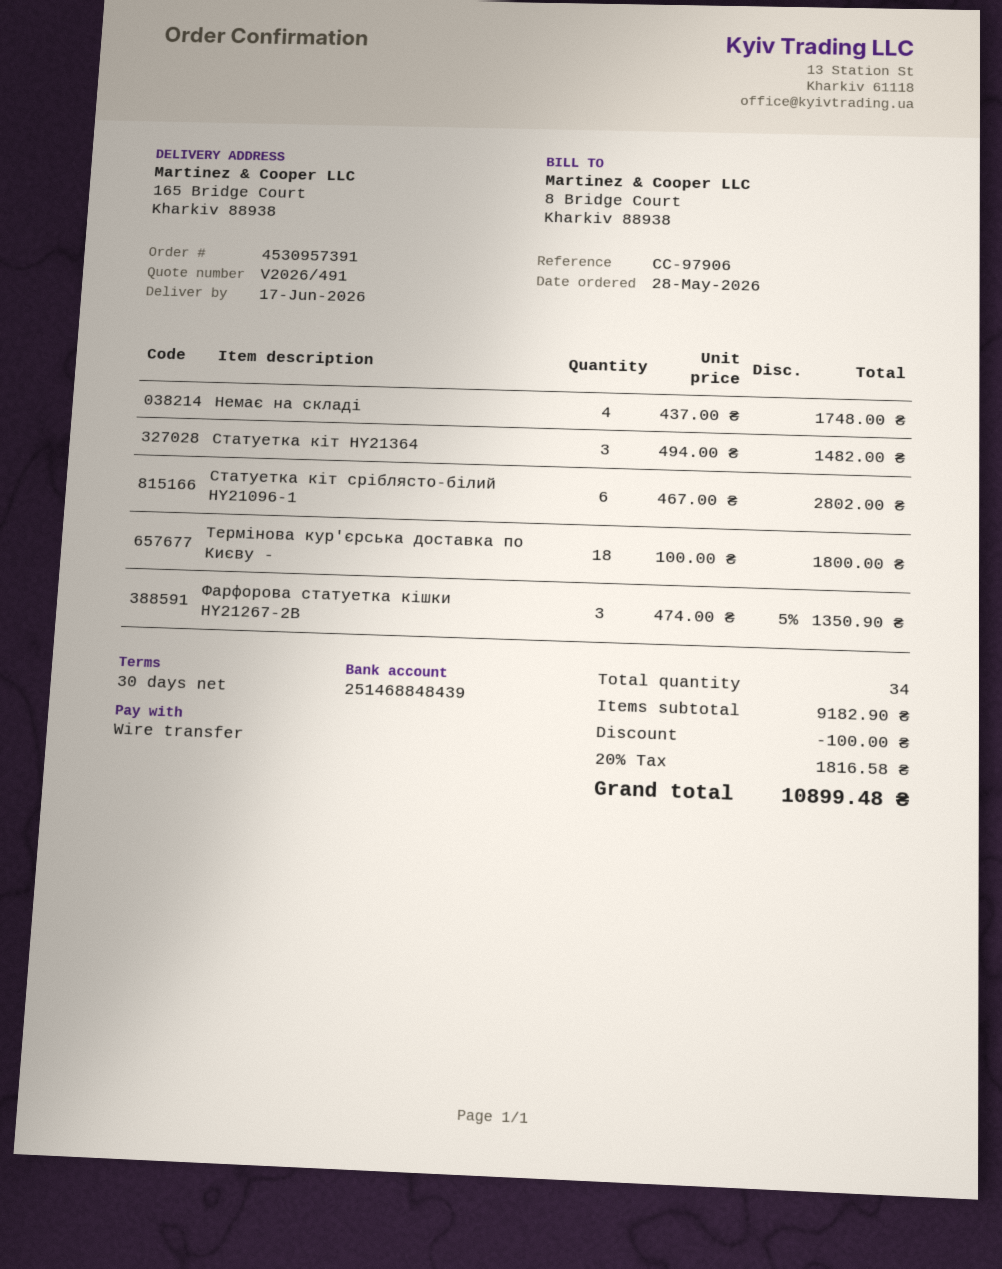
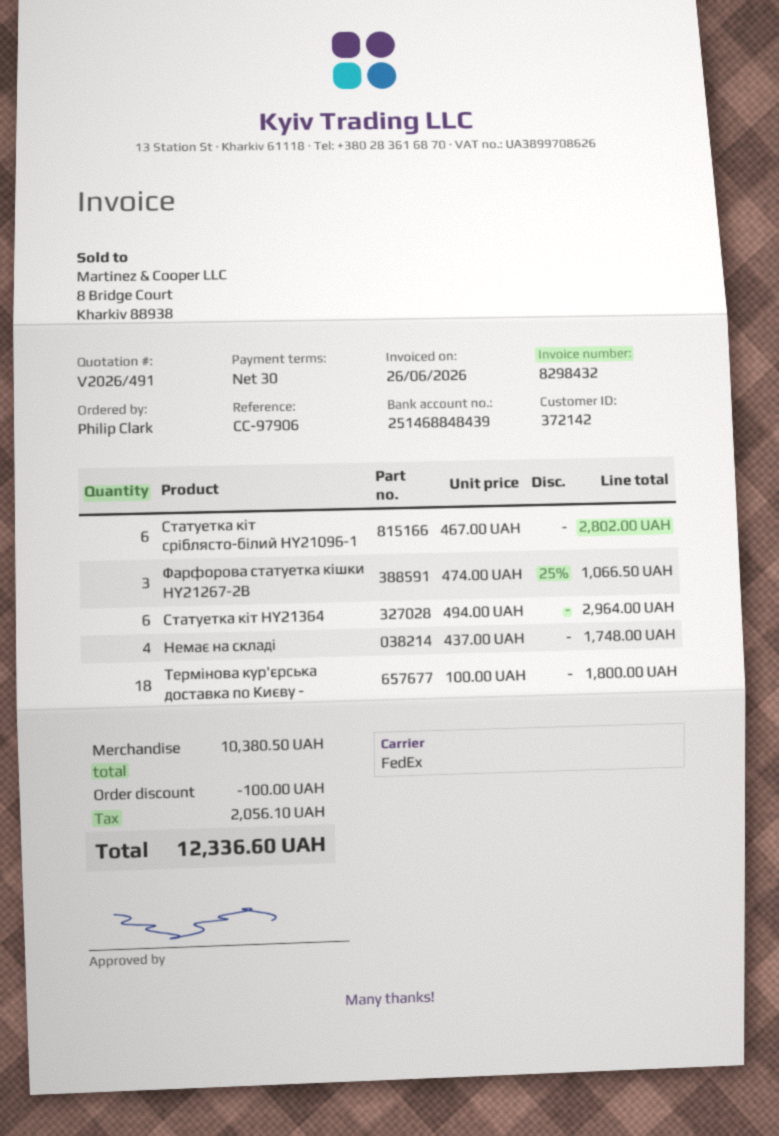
Статуетка кіт HY21364: 3 x 494.00 = 1482.00 -> 6 x 494.00 = 2964.00
Фарфорова статуетка кішки HY21267-2B: 3 x 474.00 - 5% = 1350.90 -> 3 x 474.00 - 25% = 1066.50
subtotal: 9182.90 -> 10380.50
tax: 1816.58 -> 2056.10
total: 10899.48 -> 12336.60

